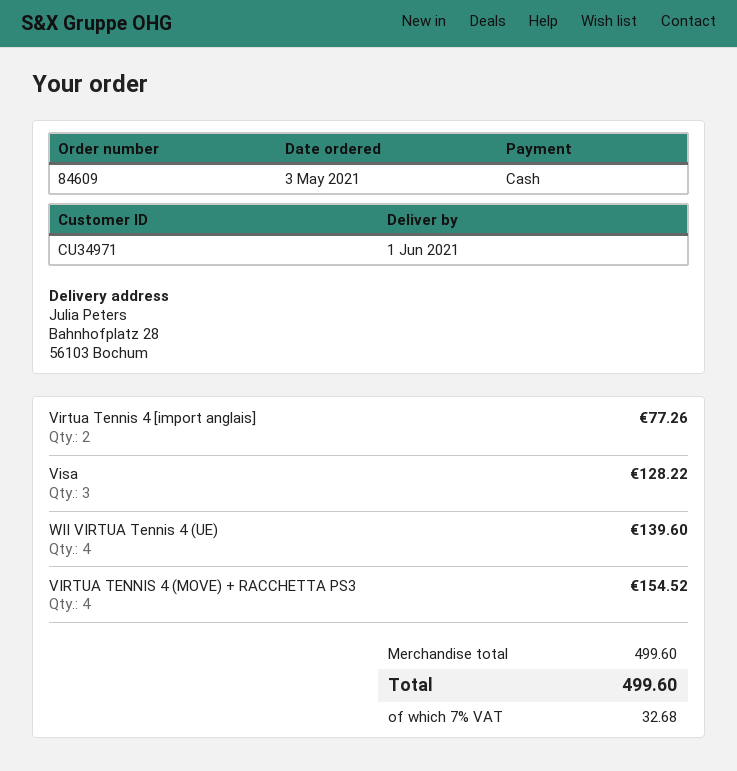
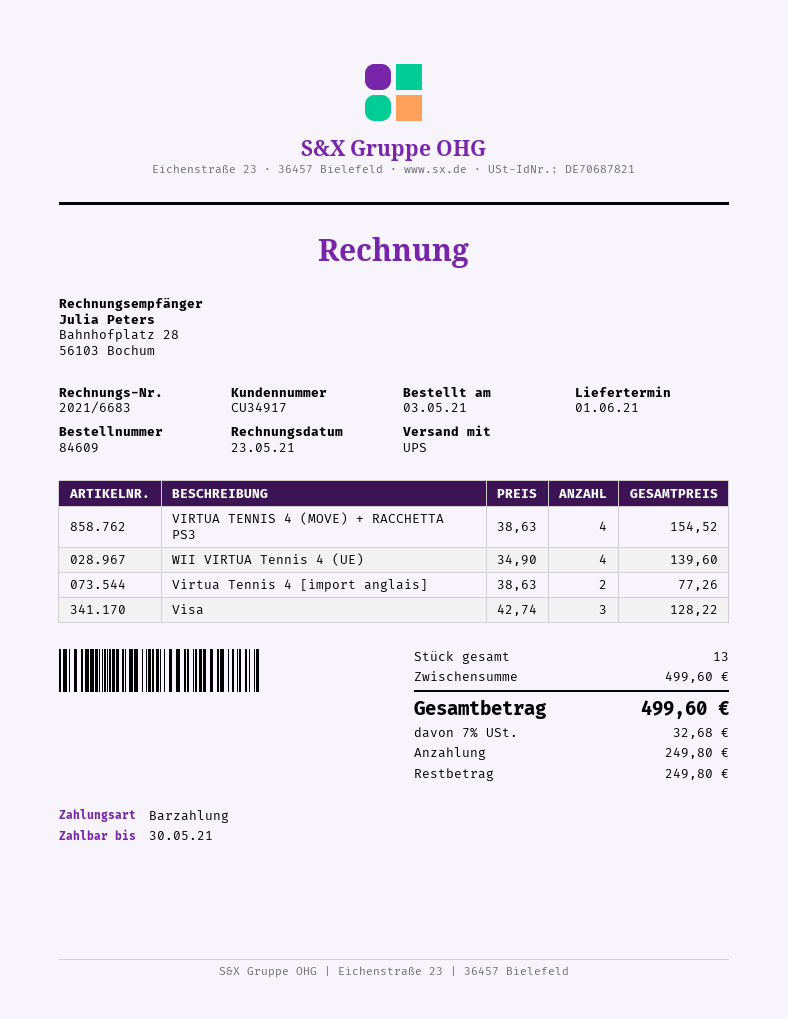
customer number: CU34971 -> CU34917

